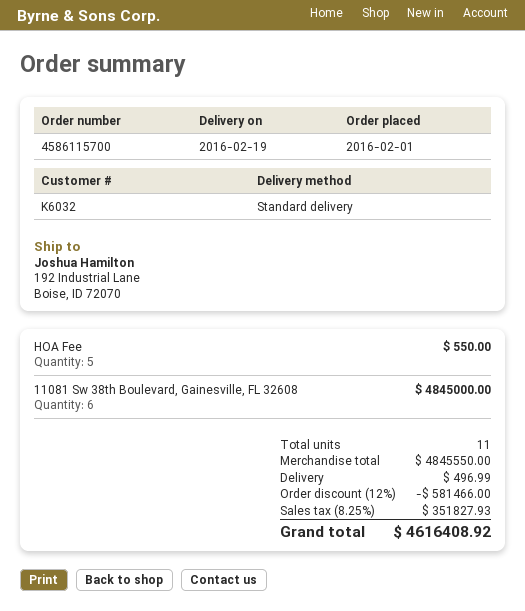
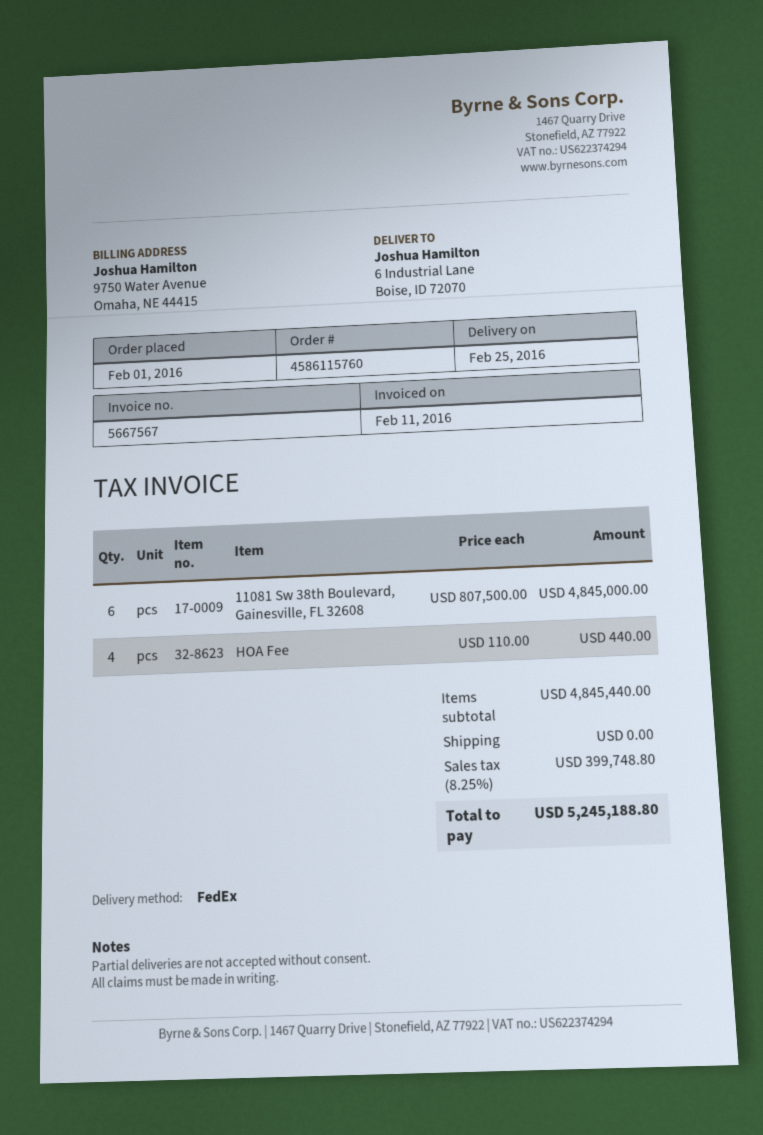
order number: 4586115700 -> 4586115760
delivery date: 2016-02-19 -> 2016-02-25
shipping method: standard -> FedEx
ship to: 192 Industrial Lane, Boise, ID 72070 -> 6 Industrial Lane, Boise, ID 72070
HOA Fee: 5 for 550.00 -> 4 for 440.00
subtotal: 4845550.00 -> 4845440.00
discount: 12% = 581466.00 -> none
shipping: 496.99 -> 0.00
tax: 8.25% = 351827.93 -> 8.25% = 399748.80
total: 4616408.92 -> 5245188.80

